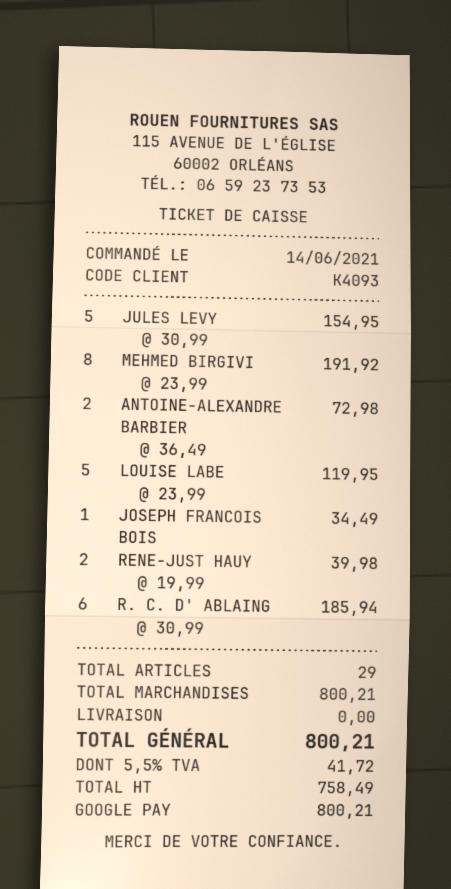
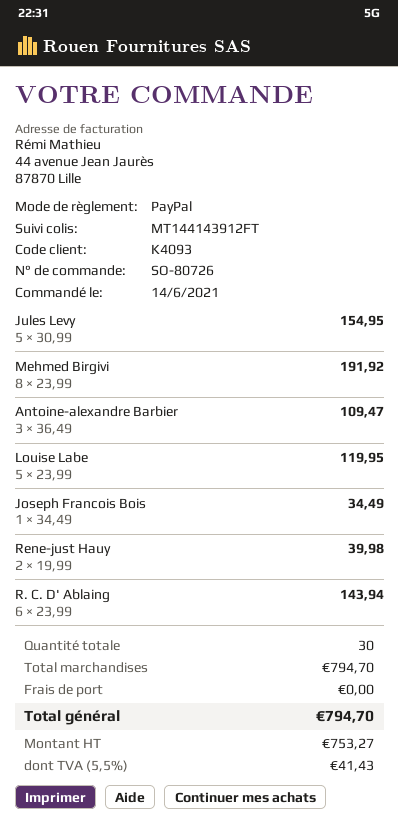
payment method: Google Pay -> PayPal
ANTOINE-ALEXANDRE BARBIER: 2 x 36.49 = 72.98 -> 3 x 36.49 = 109.47
R. C. D' ABLAING: 6 x 30.99 = 185.94 -> 6 x 23.99 = 143.94
total quantity: 29 -> 30
subtotal: 800.21 -> 794.70
net: 758.49 -> 753.27
tax: 5.5% = 41.72 -> 5.5% = 41.43
total: 800.21 -> 794.70

